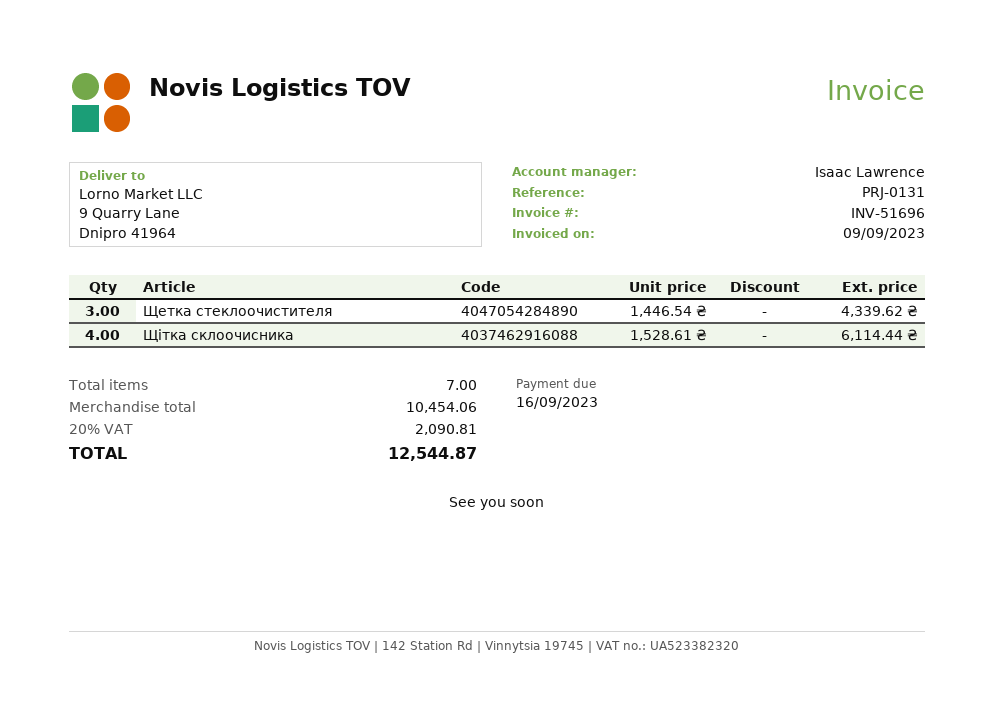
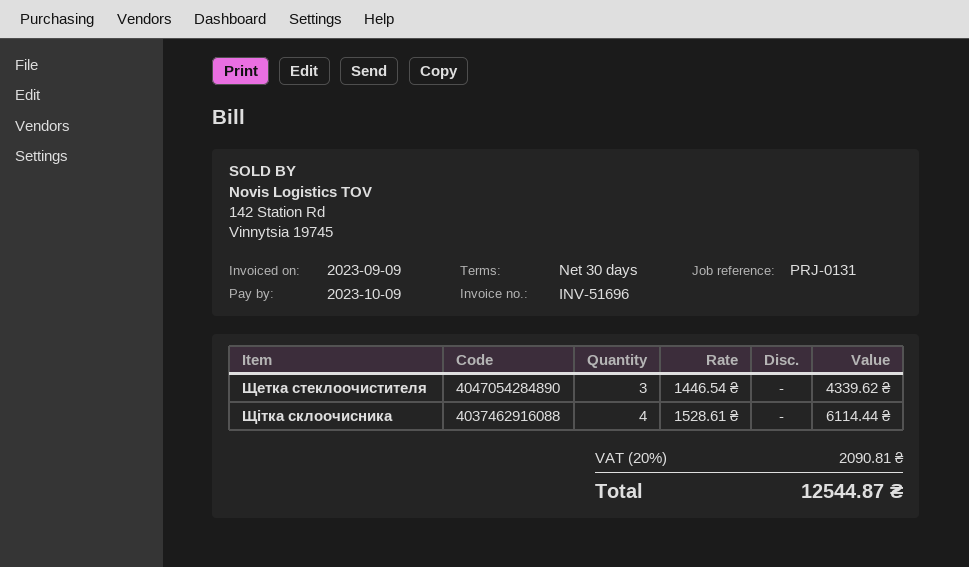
due date: 2023-09-16 -> 2023-10-09

